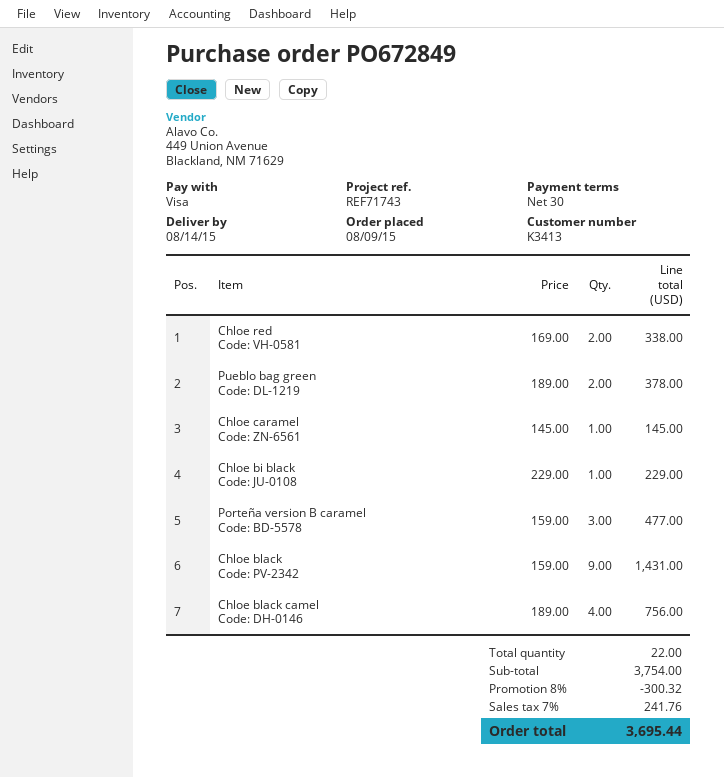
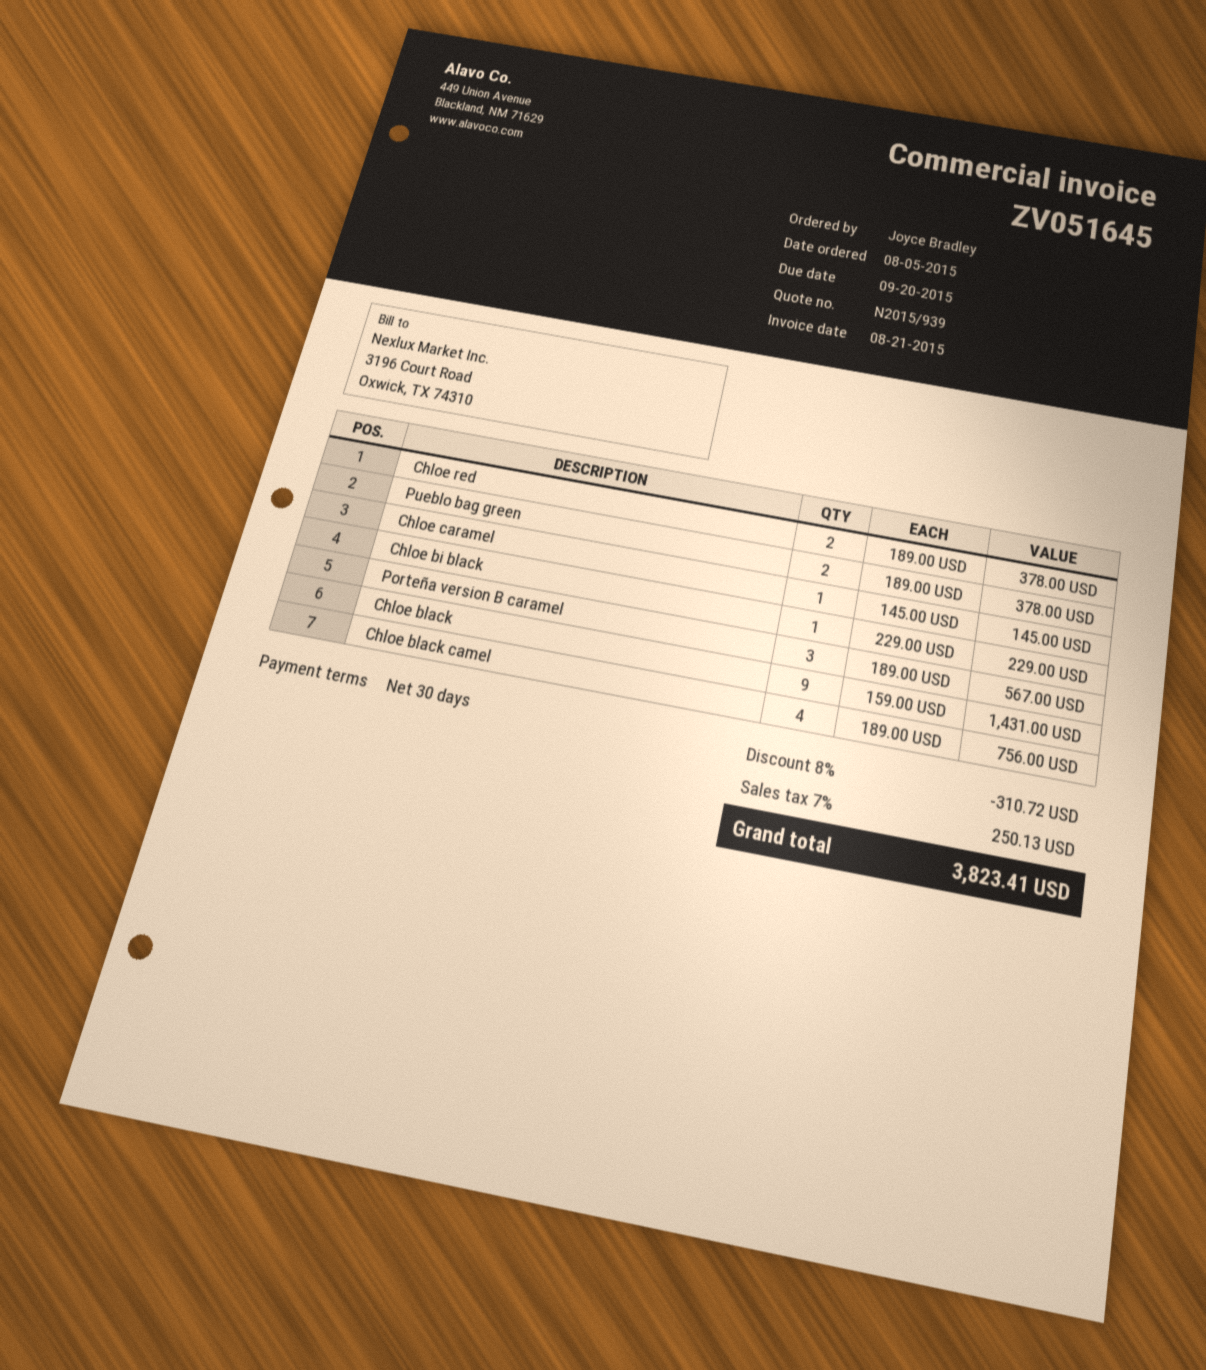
order date: 2015-08-09 -> 2015-08-05
Chloe red: 2 x 169.00 = 338.00 -> 2 x 189.00 = 378.00
Porteña version B caramel: 3 x 159.00 = 477.00 -> 3 x 189.00 = 567.00
discount: 8% = 300.32 -> 8% = 310.72
tax: 7% = 241.76 -> 7% = 250.13
total: 3695.44 -> 3823.41

